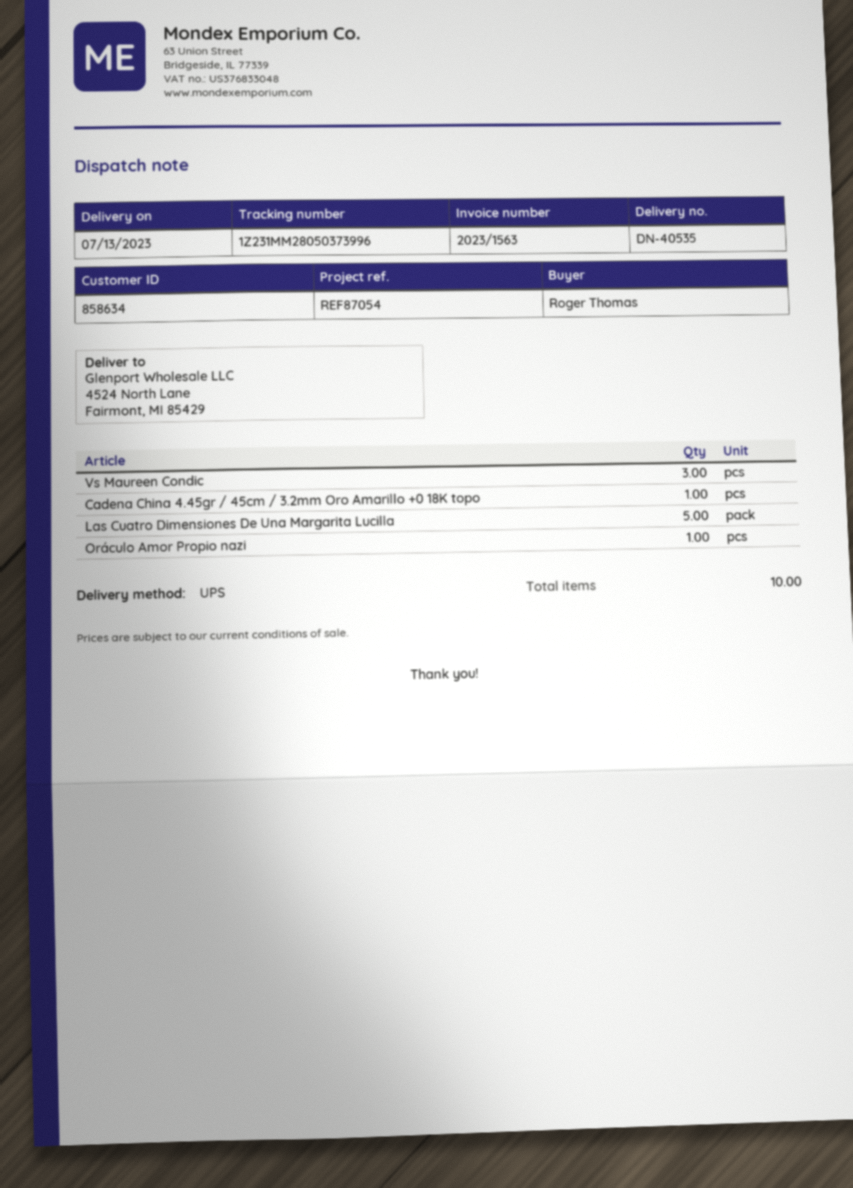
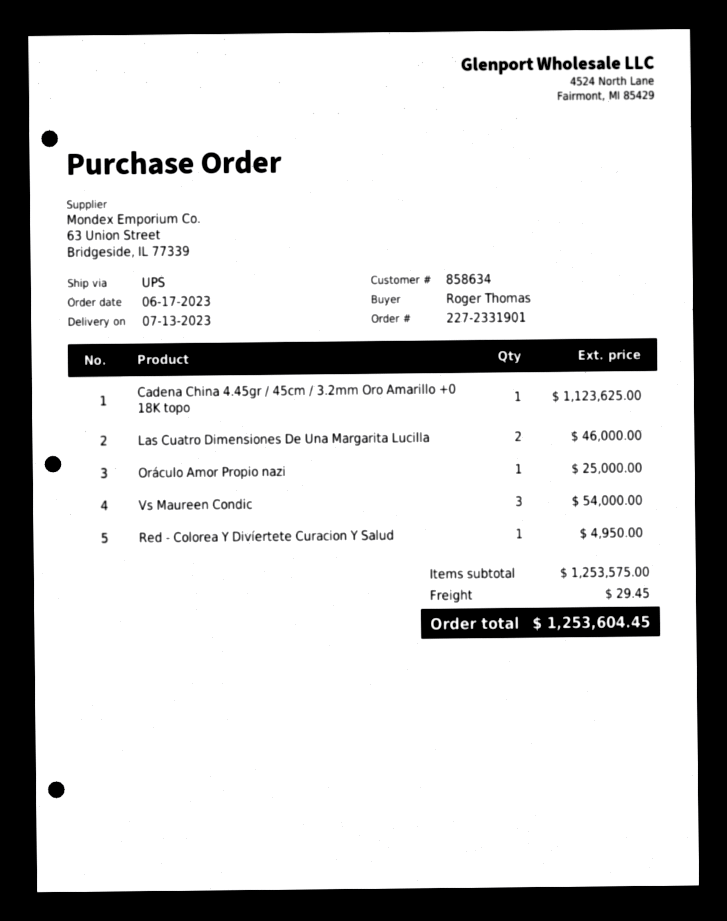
Las Cuatro Dimensiones De Una Margarita Lucilla: 5 -> 2
Red - Colorea Y Divíertete Curacion Y Salud: none -> 1

